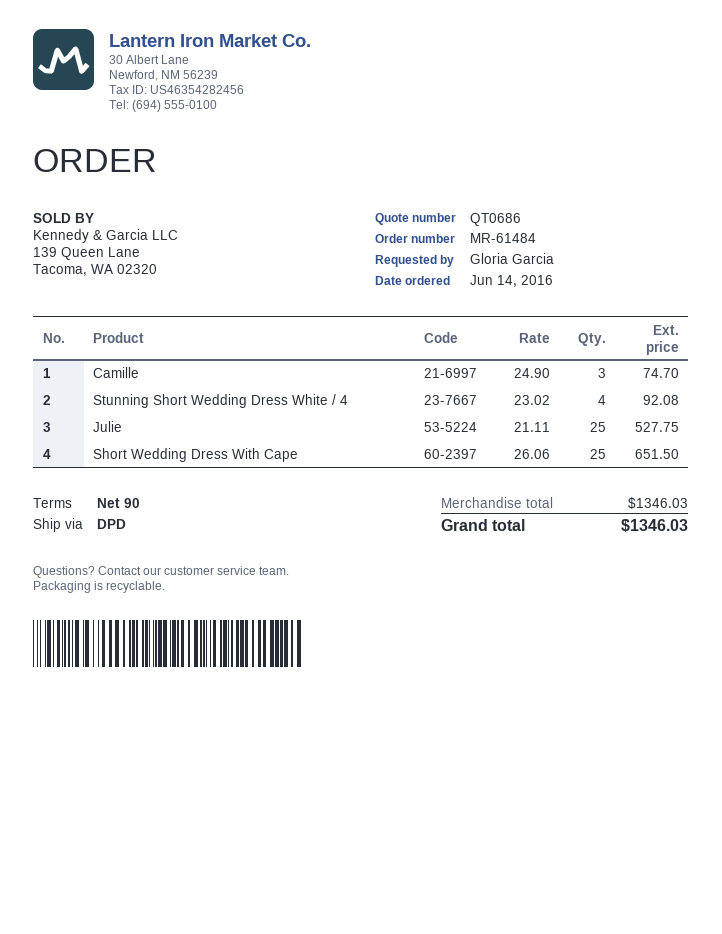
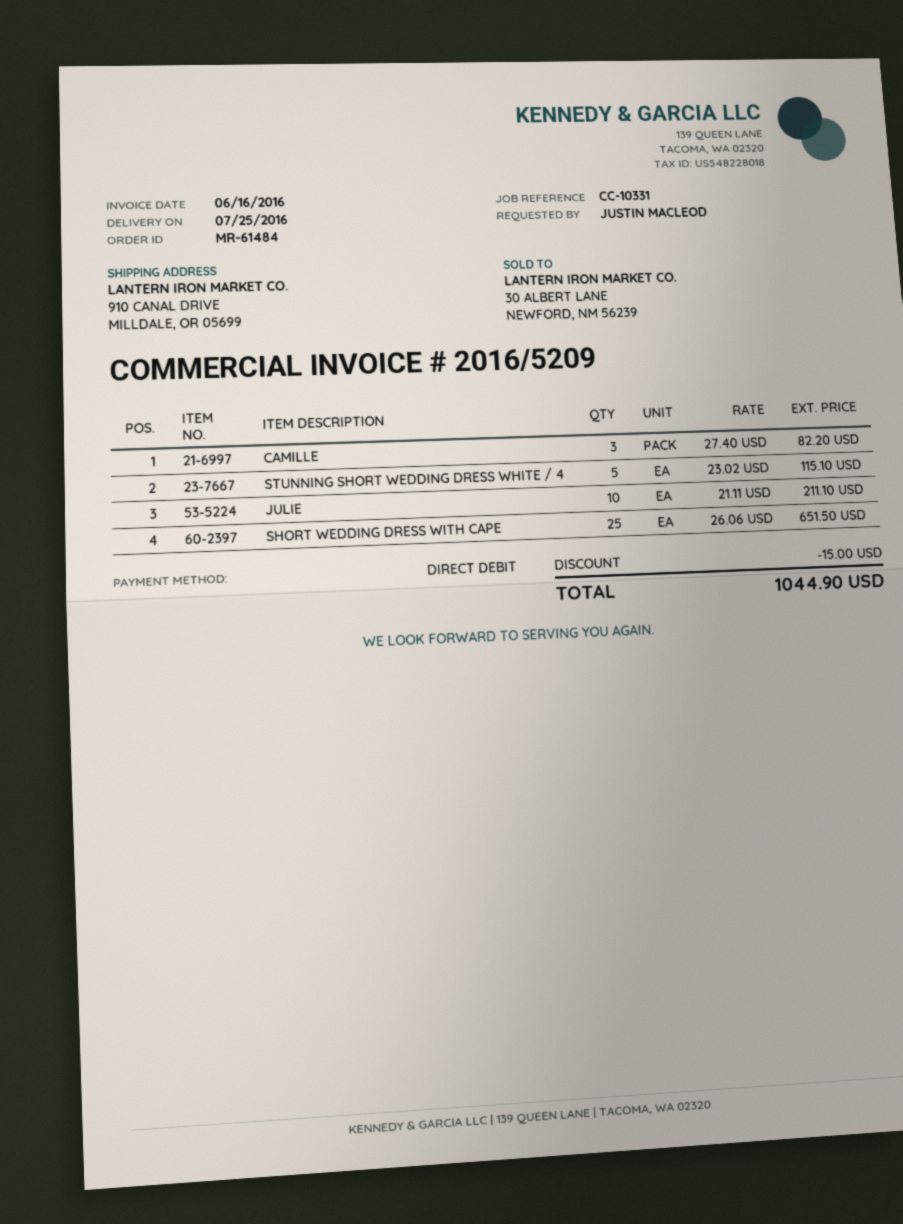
ordered by: Gloria Garcia -> JUSTIN MACLEOD
Camille: 3 x 24.90 = 74.70 -> 3 x 27.40 = 82.20
Stunning Short Wedding Dress White / 4: 4 x 23.02 = 92.08 -> 5 x 23.02 = 115.10
Julie: 25 x 21.11 = 527.75 -> 10 x 21.11 = 211.10
discount: none -> 15.00
total: 1346.03 -> 1044.90

